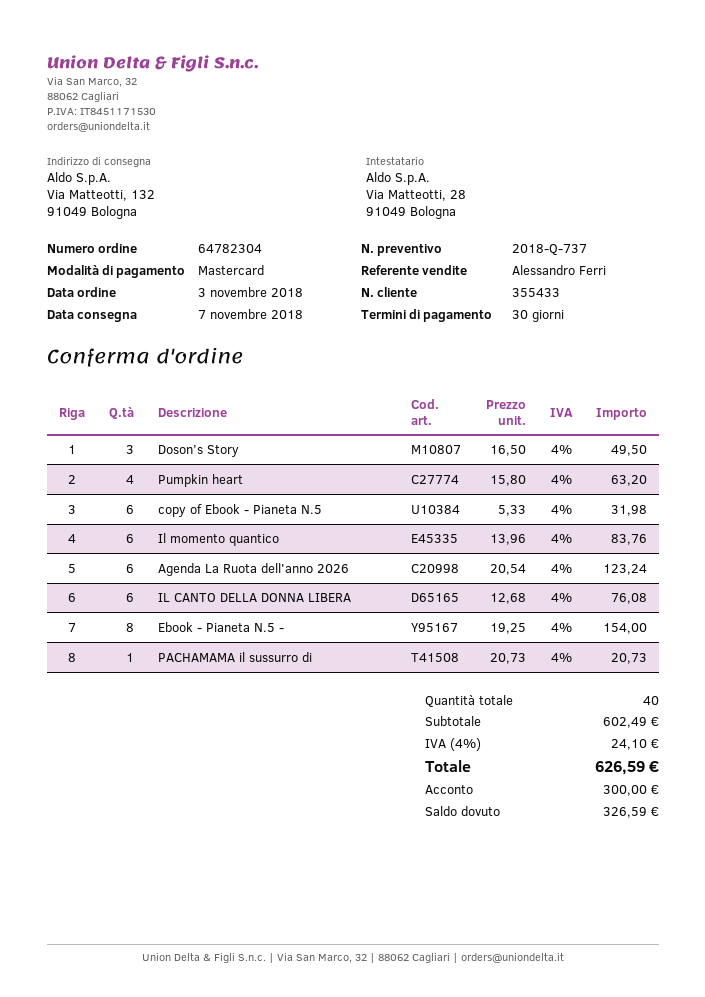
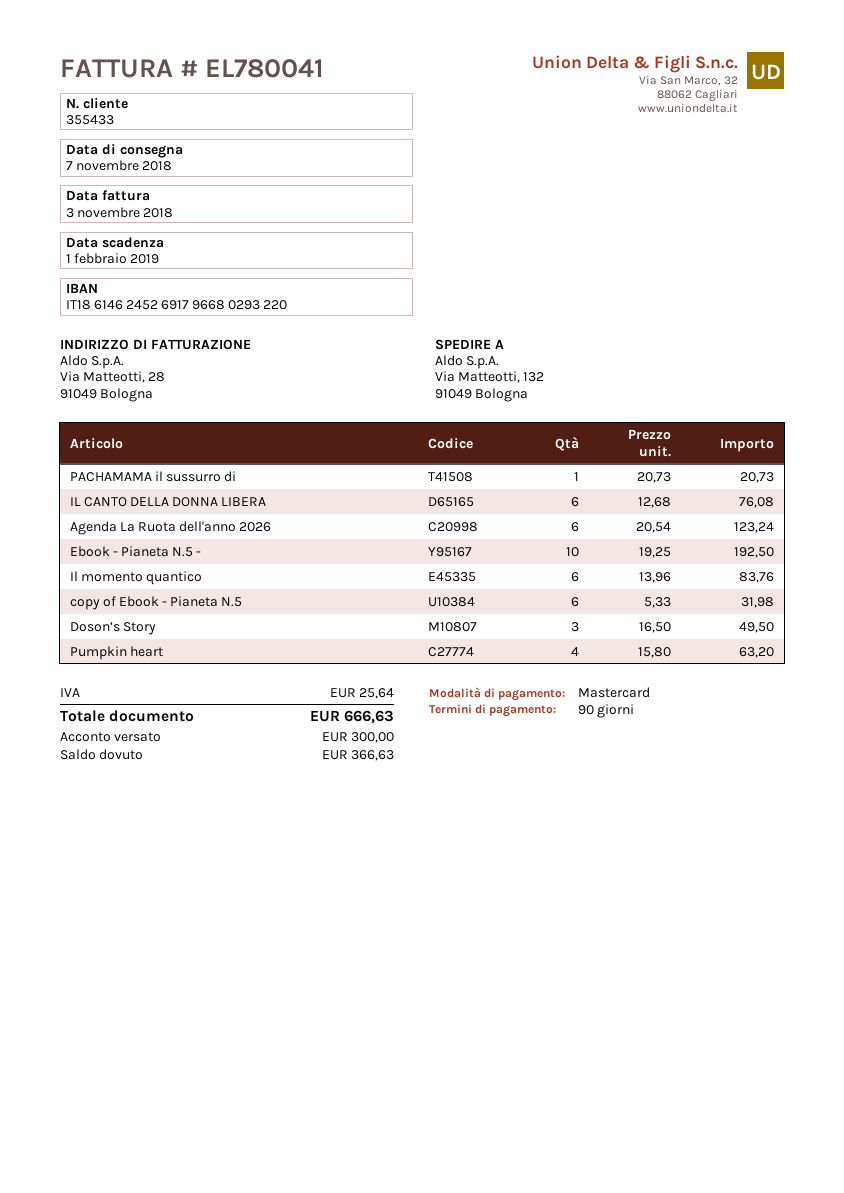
payment terms: 30 days -> 90 days
Ebook - Pianeta N.5 -: 8 x 19.25 = 154.00 -> 10 x 19.25 = 192.50
tax: 24.10 -> 25.64
total: 626.59 -> 666.63
balance: 326.59 -> 366.63

